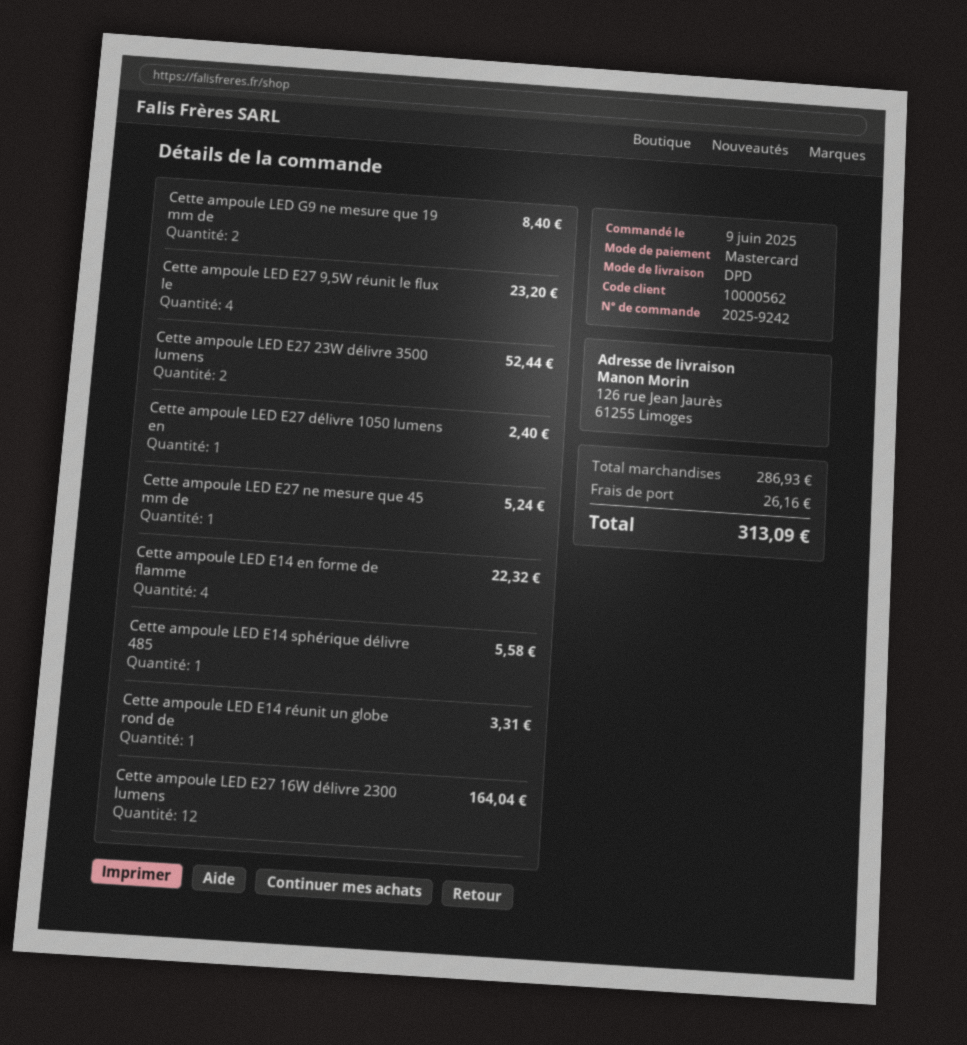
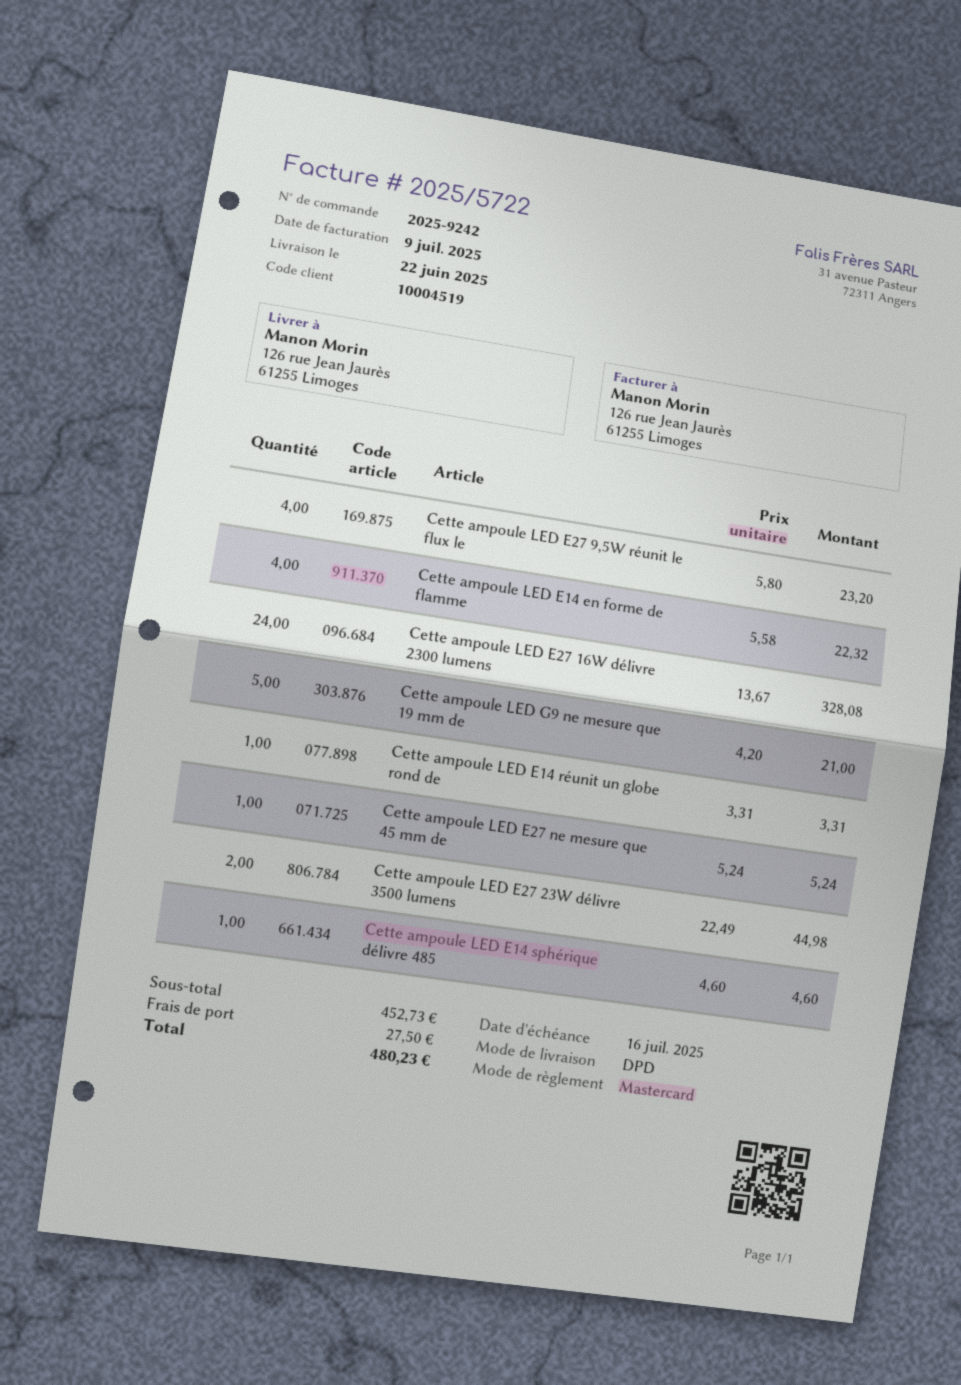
customer number: 10000562 -> 10004519
Cette ampoule LED G9 ne mesure que 19 mm de: 2 for 8.40 -> 5 for 21.00
Cette ampoule LED E27 23W délivre 3500 lumens: 2 for 52.44 -> 2 for 44.98
Cette ampoule LED E27 délivre 1050 lumens en: 1 for 2.40 -> none
Cette ampoule LED E14 sphérique délivre 485: 1 for 5.58 -> 1 for 4.60
Cette ampoule LED E27 16W délivre 2300 lumens: 12 for 164.04 -> 24 for 328.08
subtotal: 286.93 -> 452.73
shipping: 26.16 -> 27.50
total: 313.09 -> 480.23

